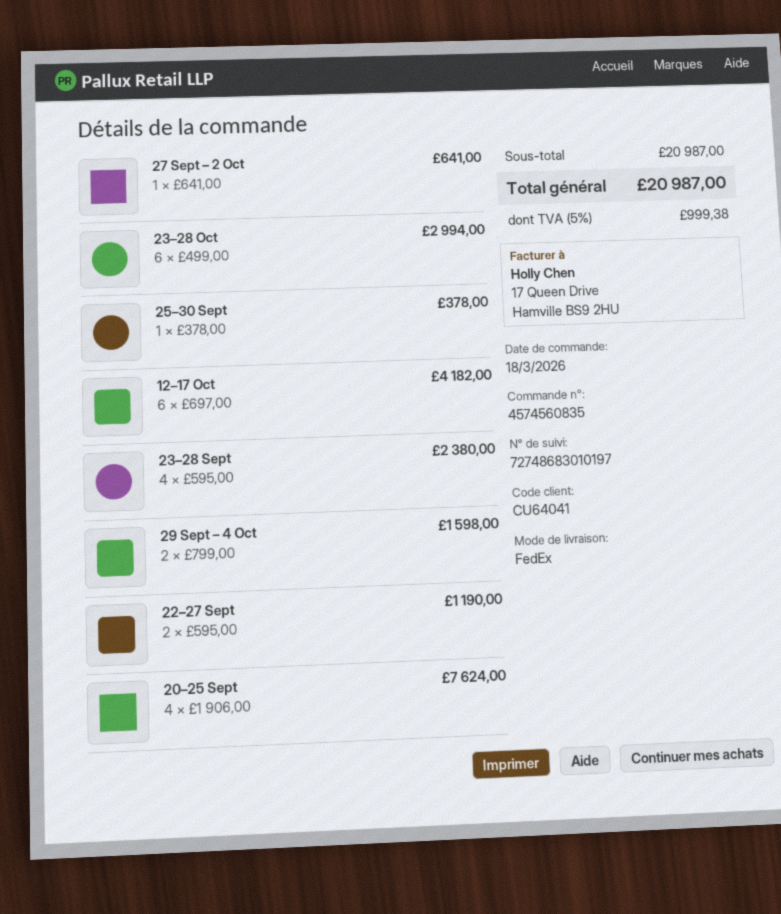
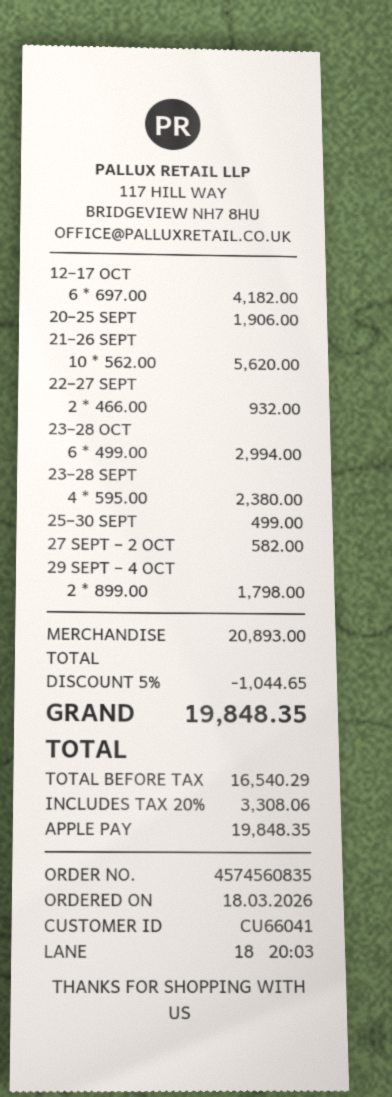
customer number: CU64041 -> CU66041
27 Sept – 2 Oct: 1 x 641.00 = 641.00 -> 1 x 582.00 = 582.00
25–30 Sept: 1 x 378.00 = 378.00 -> 1 x 499.00 = 499.00
29 Sept – 4 Oct: 2 x 799.00 = 1598.00 -> 2 x 899.00 = 1798.00
22–27 Sept: 2 x 595.00 = 1190.00 -> 2 x 466.00 = 932.00
20–25 Sept: 4 x 1906.00 = 7624.00 -> 1 x 1906.00 = 1906.00
21–26 SEPT: none -> 10 x 562.00 = 5620.00
subtotal: 20987.00 -> 20893.00
discount: none -> 5% = 1044.65
tax: 5% = 999.38 -> 20% = 3308.06
total: 20987.00 -> 19848.35

